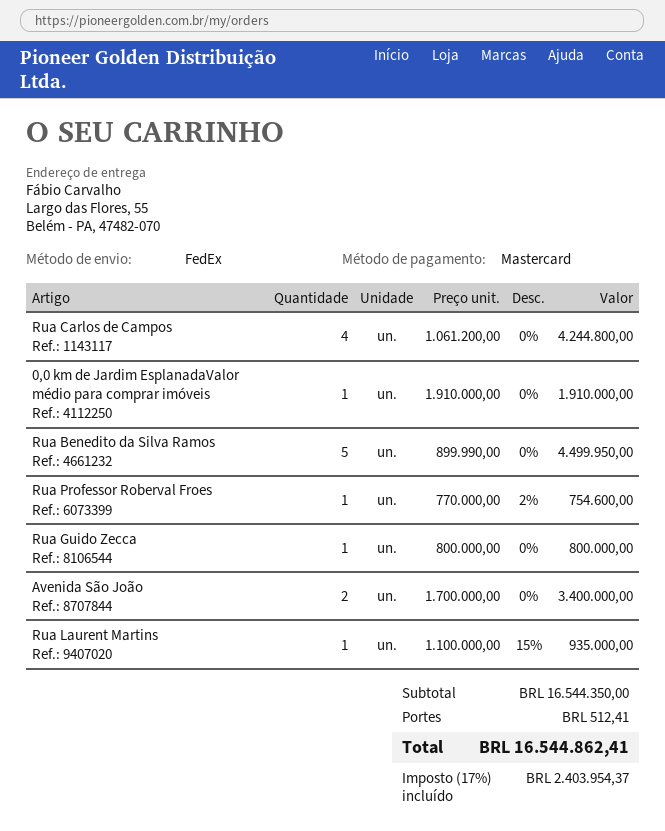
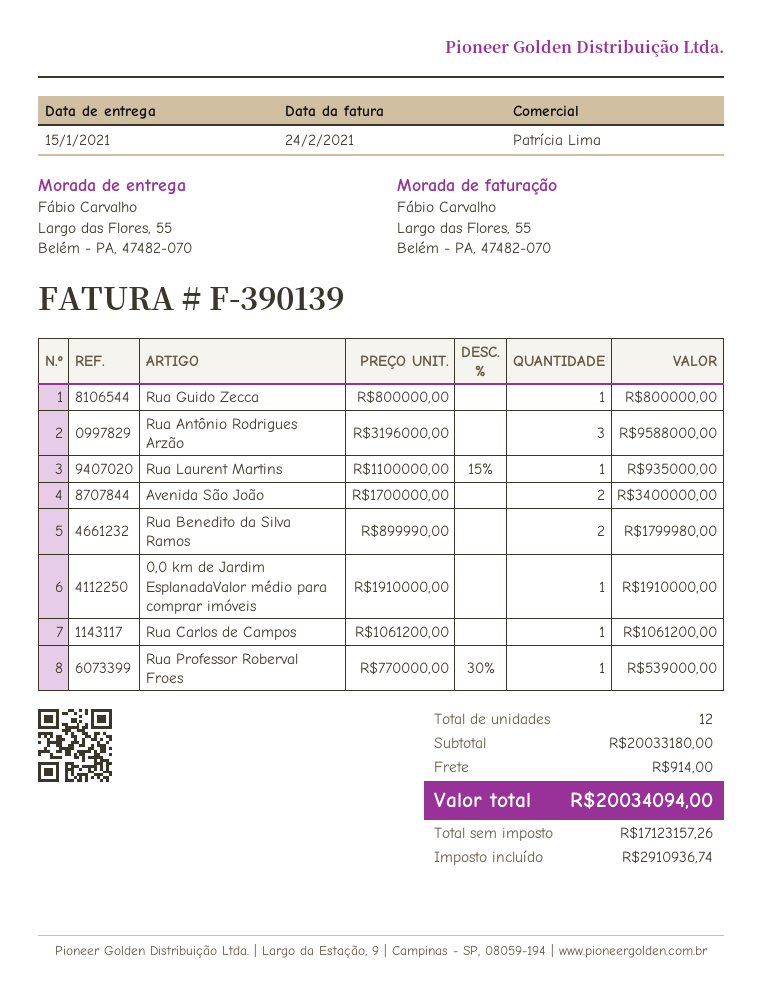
Rua Carlos de Campos: 4 x 1061200.00 = 4244800.00 -> 1 x 1061200.00 = 1061200.00
Rua Benedito da Silva Ramos: 5 x 899990.00 = 4499950.00 -> 2 x 899990.00 = 1799980.00
Rua Professor Roberval Froes: 1 x 770000.00 - 2% = 754600.00 -> 1 x 770000.00 - 30% = 539000.00
Rua Antônio Rodrigues Arzão: none -> 3 x 3196000.00 = 9588000.00
subtotal: 16544350.00 -> 20033180.00
shipping: 512.41 -> 914.00
tax: 2403954.37 -> 2910936.74
total: 16544862.41 -> 20034094.00

